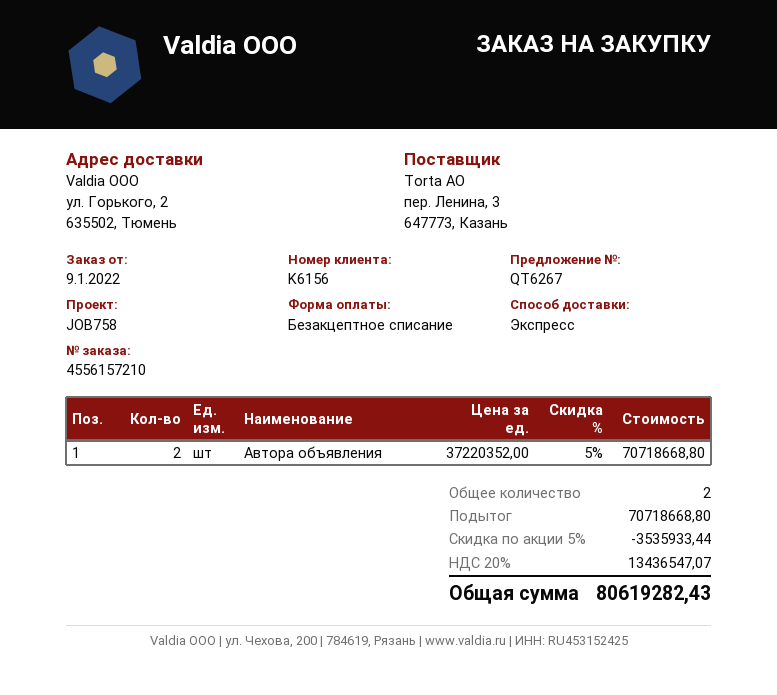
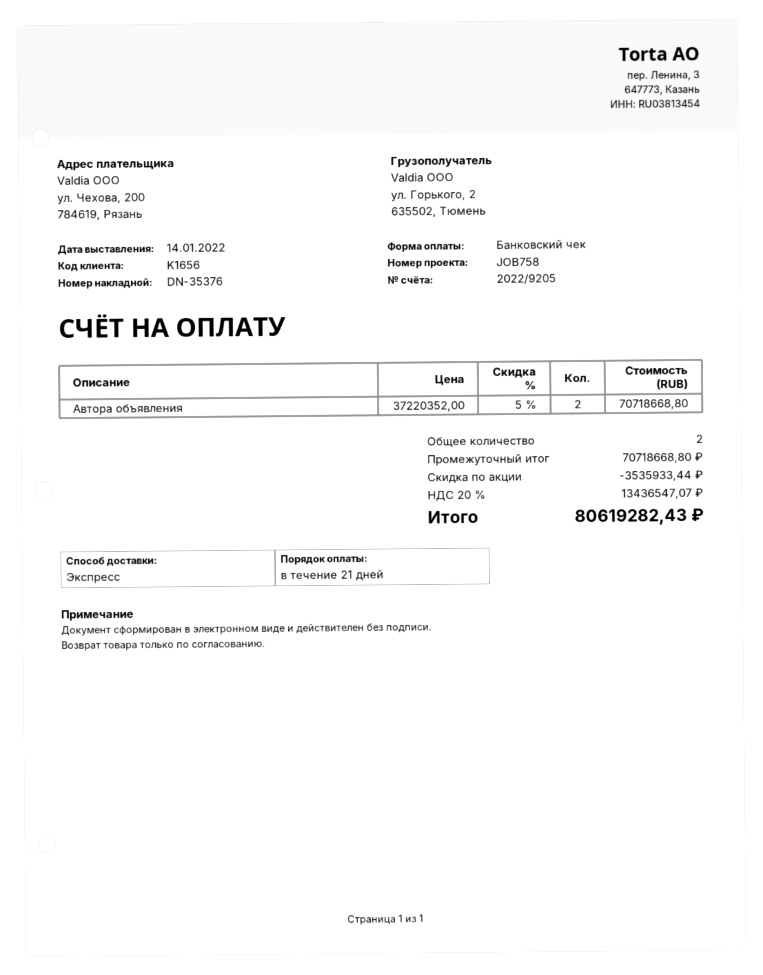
customer number: K6156 -> K1656
payment method: direct debit -> cheque

